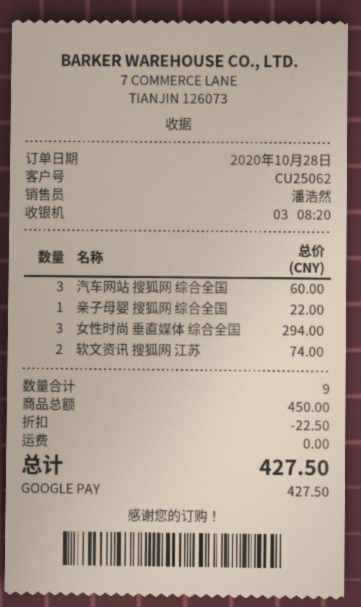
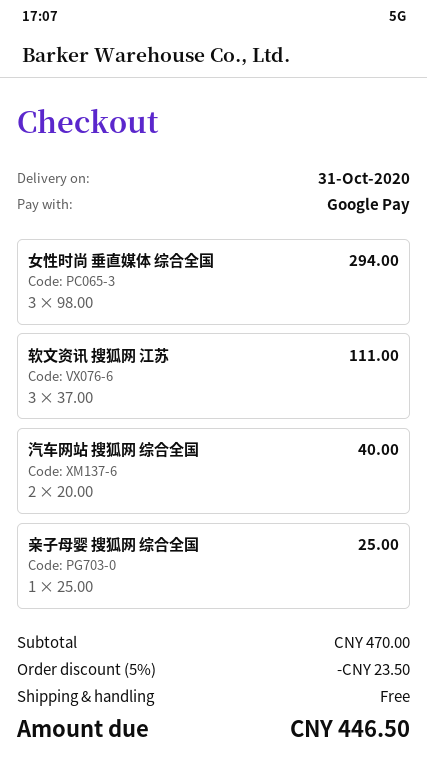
汽车网站 搜狐网 综合全国: 3 for 60.00 -> 2 for 40.00
亲子母婴 搜狐网 综合全国: 1 for 22.00 -> 1 for 25.00
软文资讯 搜狐网 江苏: 2 for 74.00 -> 3 for 111.00
subtotal: 450.00 -> 470.00
discount: 22.50 -> 23.50
total: 427.50 -> 446.50

